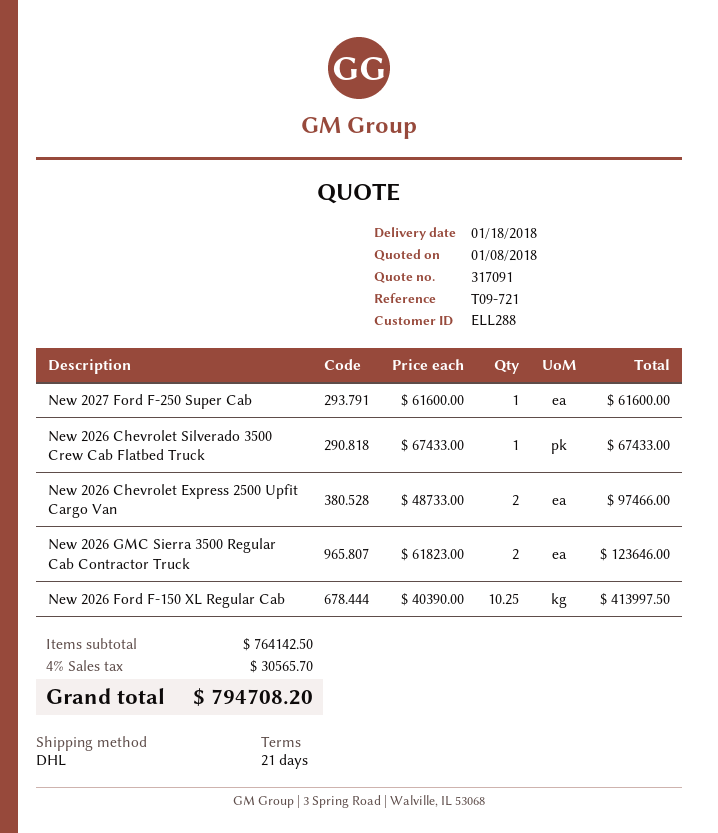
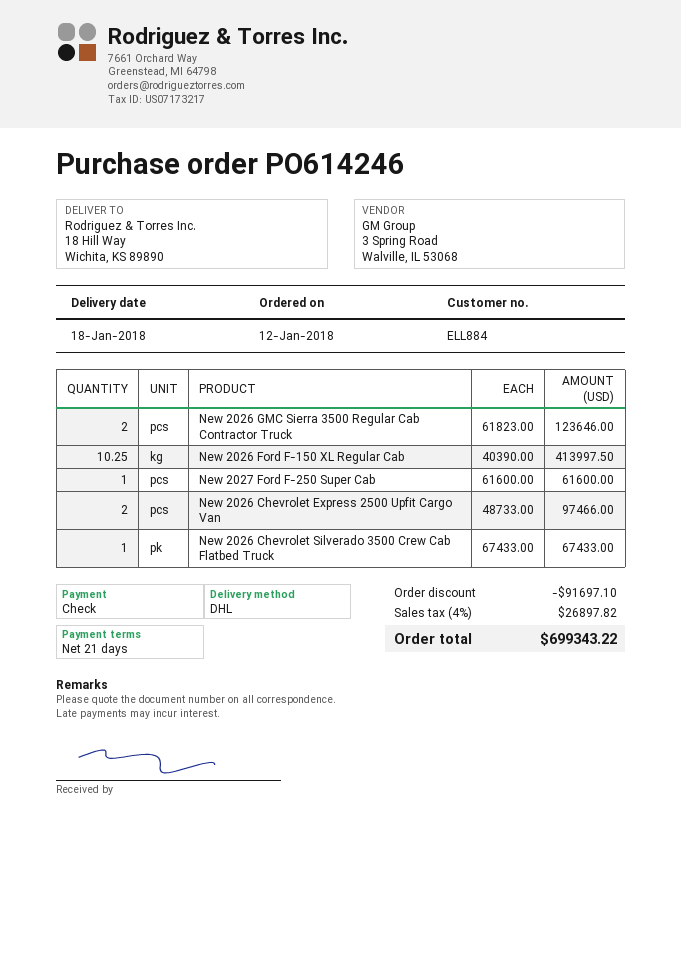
customer number: ELL288 -> ELL884
discount: none -> 91697.10
tax: 4% = 30565.70 -> 4% = 26897.82
total: 794708.20 -> 699343.22

